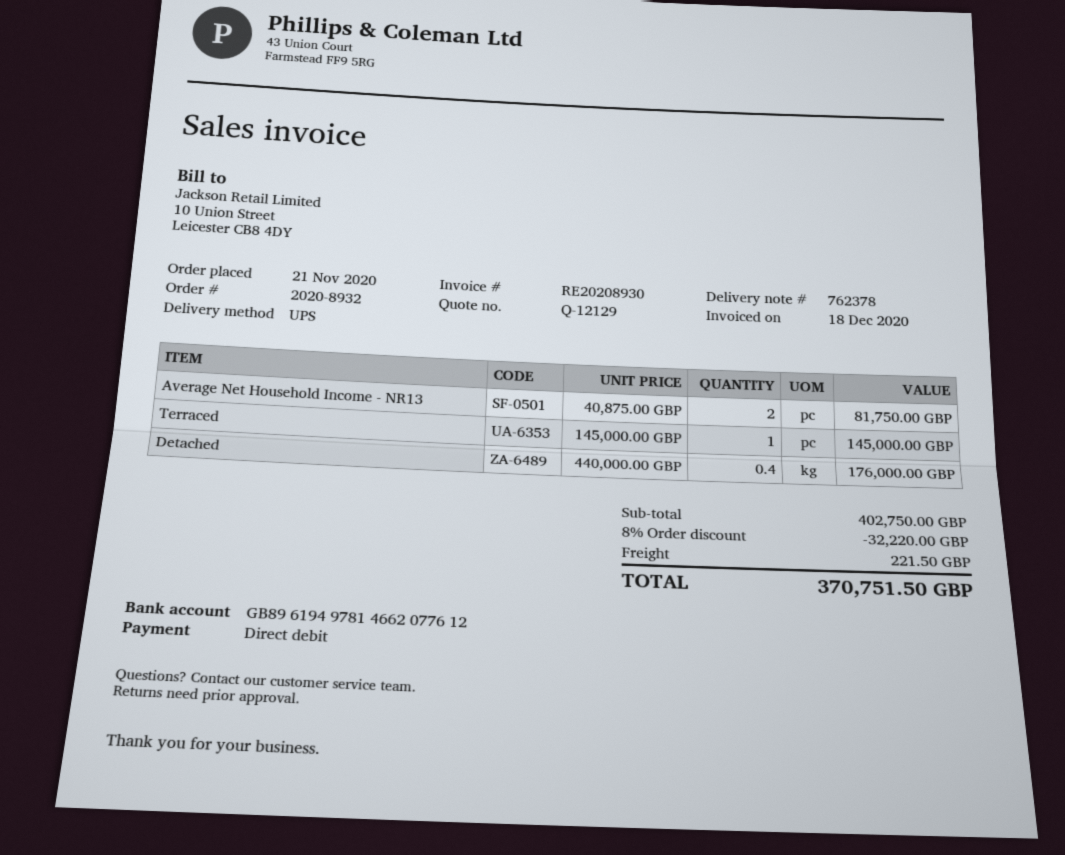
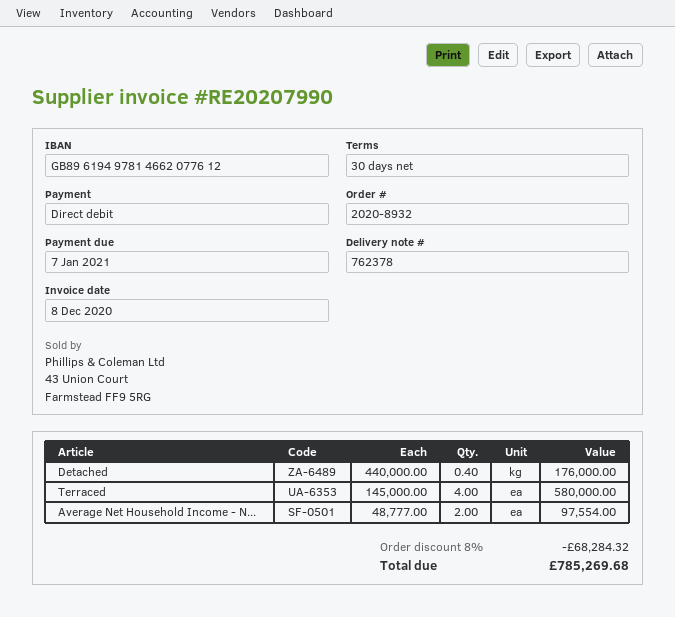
invoice number: RE20208930 -> RE20207990
invoice date: 2020-12-18 -> 2020-12-08
Average Net Household Income - NR13: 2 x 40875.00 = 81750.00 -> 2 x 48777.00 = 97554.00
Terraced: 1 x 145000.00 = 145000.00 -> 4 x 145000.00 = 580000.00
discount: 8% = 32220.00 -> 8% = 68284.32
shipping: 221.50 -> none
total: 370751.50 -> 785269.68

